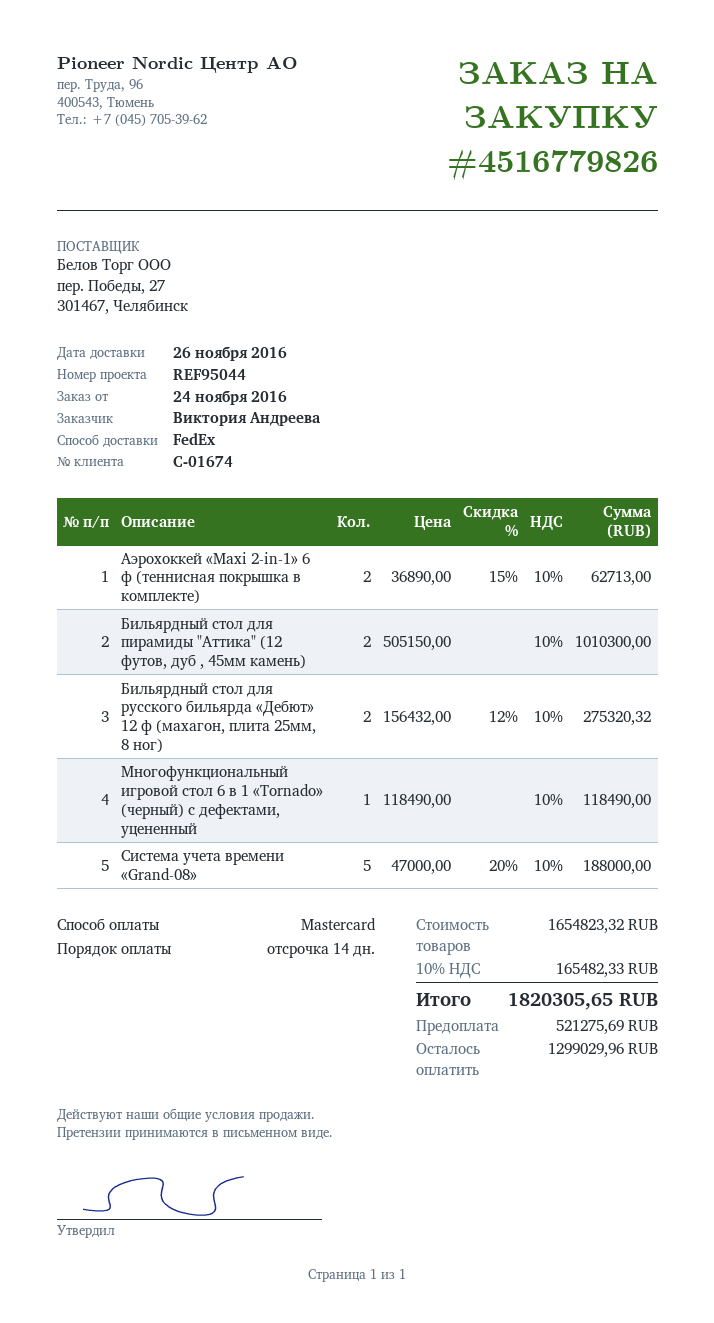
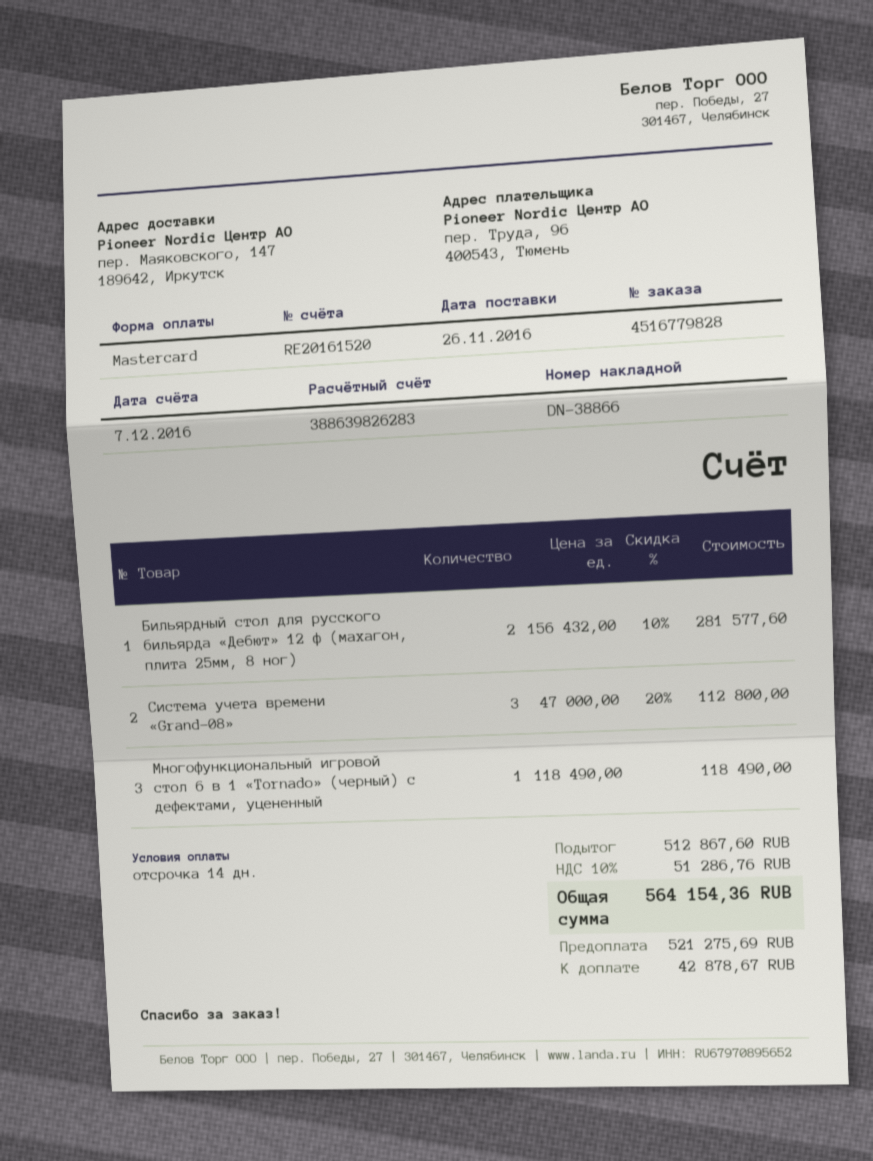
order number: 4516779826 -> 4516779828
Аэрохоккей «Maxi 2-in-1» 6 ф (теннисная покрышка в комплекте): 2 x 36890.00 - 15% = 62713.00 -> none
Бильярдный стол для пирамиды "Аттика" (12 футов, дуб , 45мм камень): 2 x 505150.00 = 1010300.00 -> none
Бильярдный стол для русского бильярда «Дебют» 12 ф (махагон, плита 25мм, 8 ног): 2 x 156432.00 - 12% = 275320.32 -> 2 x 156432.00 - 10% = 281577.60
Система учета времени «Grand-08»: 5 x 47000.00 - 20% = 188000.00 -> 3 x 47000.00 - 20% = 112800.00
subtotal: 1654823.32 -> 512867.60
tax: 10% = 165482.33 -> 10% = 51286.76
total: 1820305.65 -> 564154.36
balance: 1299029.96 -> 42878.67

